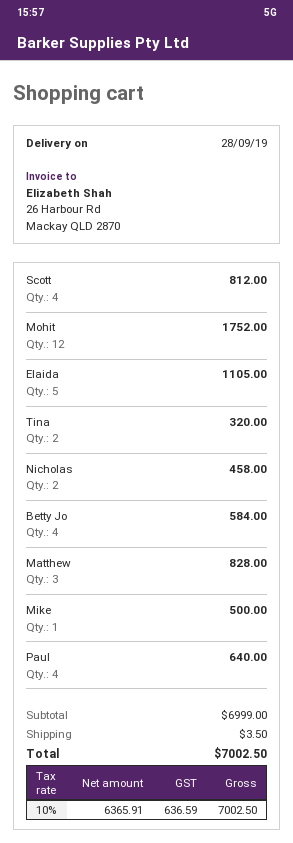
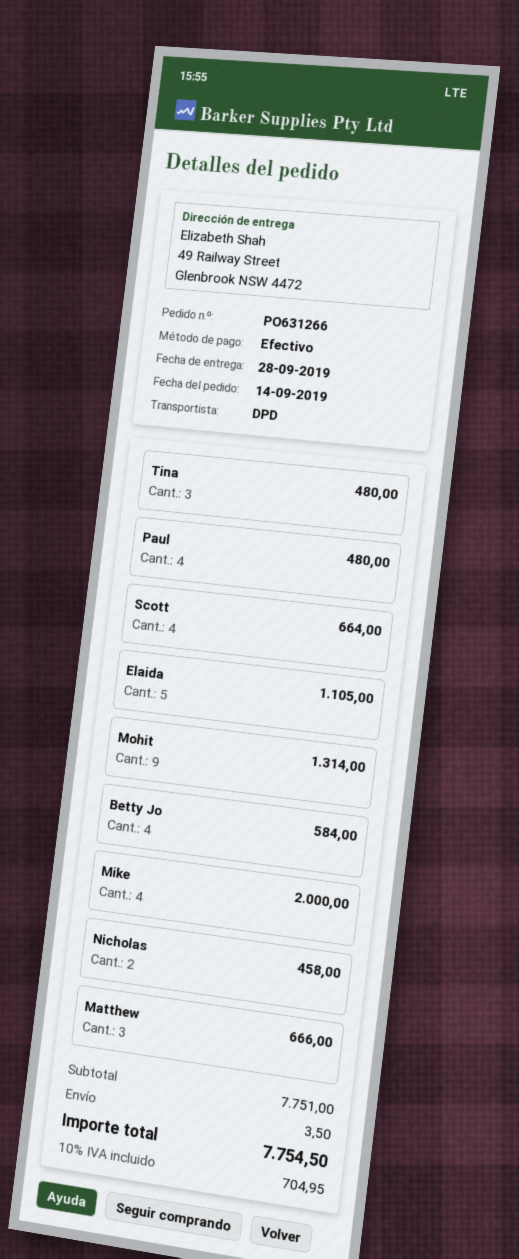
Scott: 4 for 812.00 -> 4 for 664.00
Mohit: 12 for 1752.00 -> 9 for 1314.00
Tina: 2 for 320.00 -> 3 for 480.00
Matthew: 3 for 828.00 -> 3 for 666.00
Mike: 1 for 500.00 -> 4 for 2000.00
Paul: 4 for 640.00 -> 4 for 480.00
subtotal: 6999.00 -> 7751.00
tax: 10% = 636.59 -> 10% = 704.95
total: 7002.50 -> 7754.50

